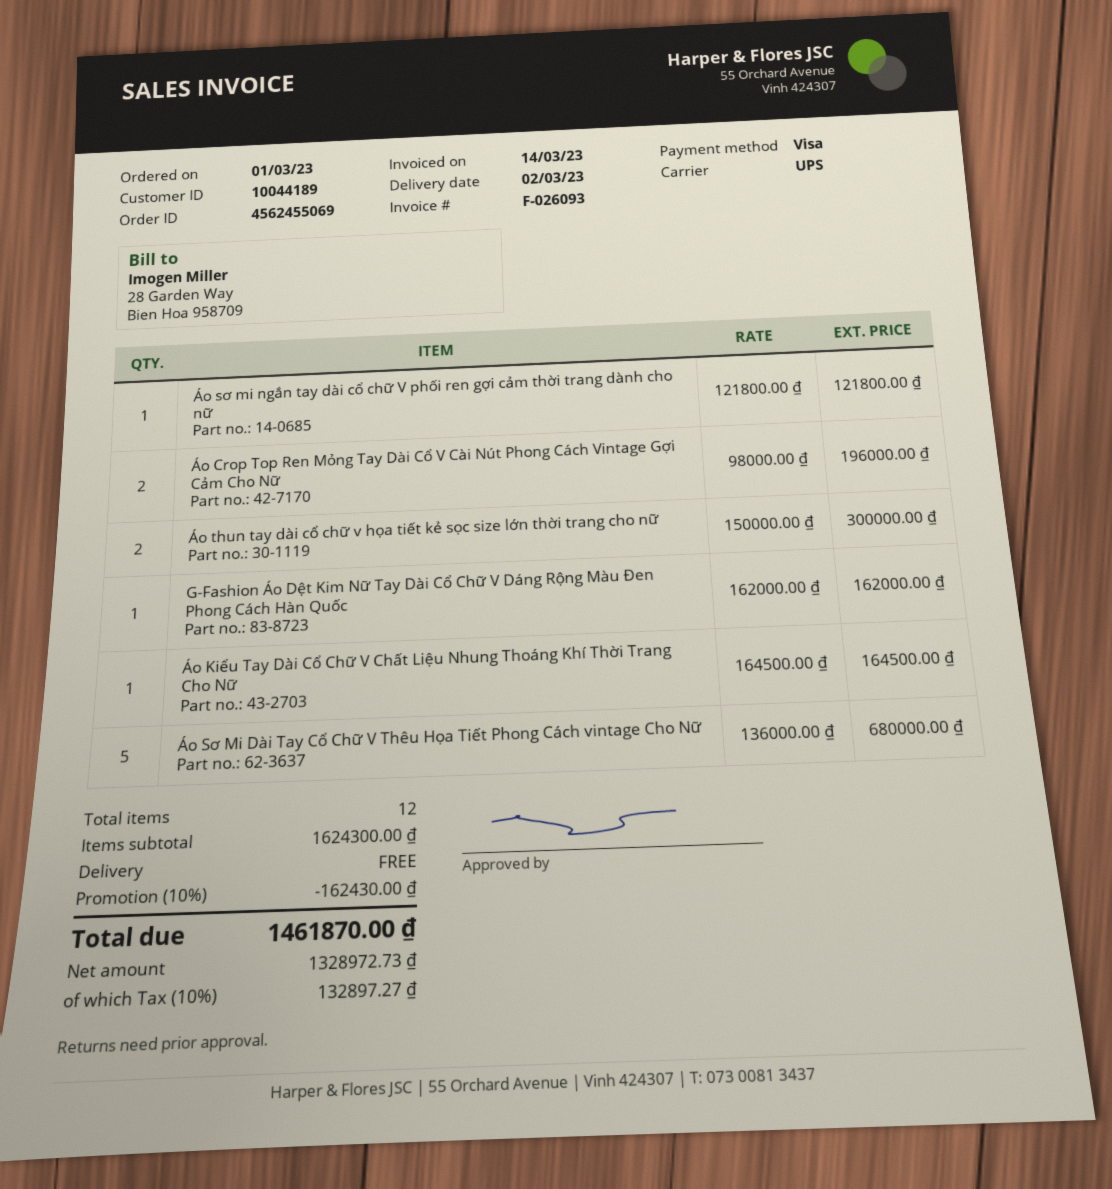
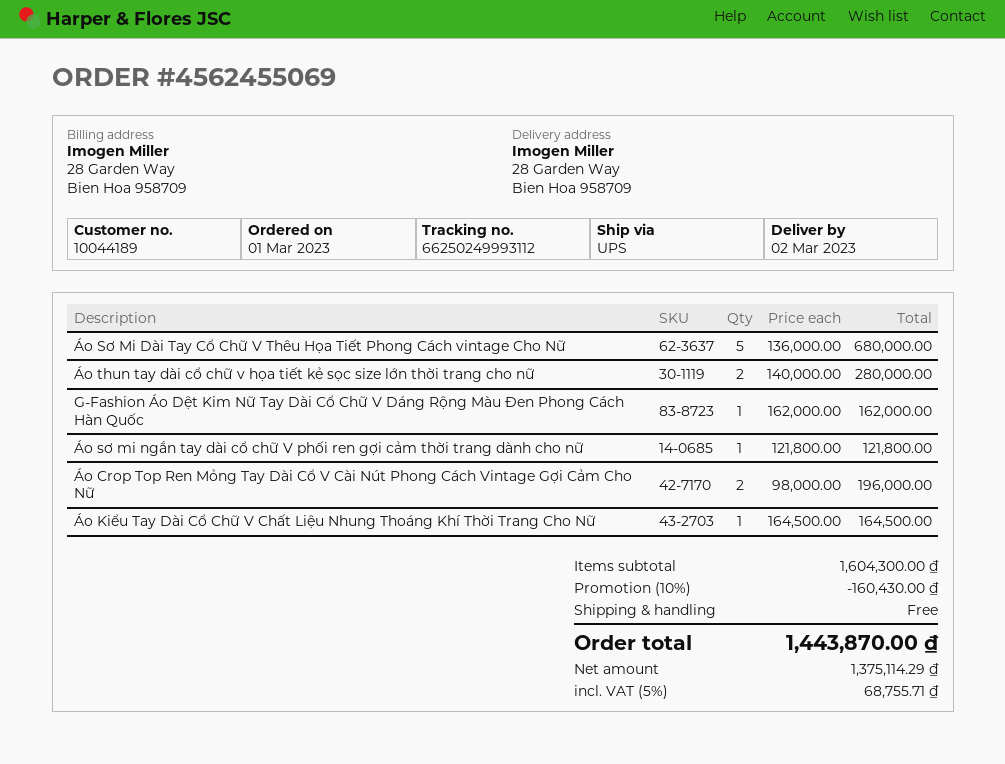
Áo thun tay dài cổ chữ v họa tiết kẻ sọc size lớn thời trang cho nữ: 2 x 150000.00 = 300000.00 -> 2 x 140000.00 = 280000.00
subtotal: 1624300.00 -> 1604300.00
discount: 10% = 162430.00 -> 10% = 160430.00
net: 1328972.73 -> 1375114.29
tax: 10% = 132897.27 -> 5% = 68755.71
total: 1461870.00 -> 1443870.00

